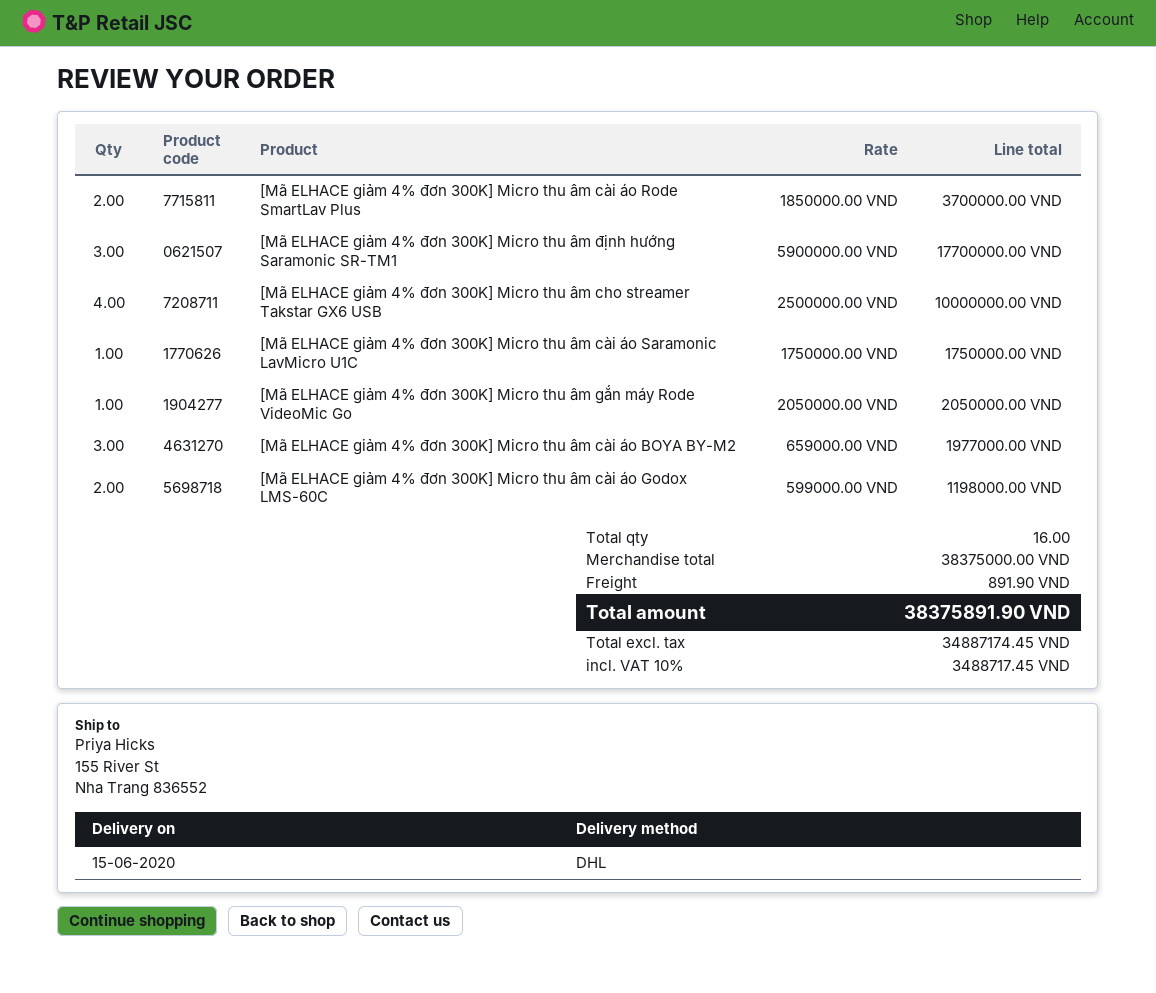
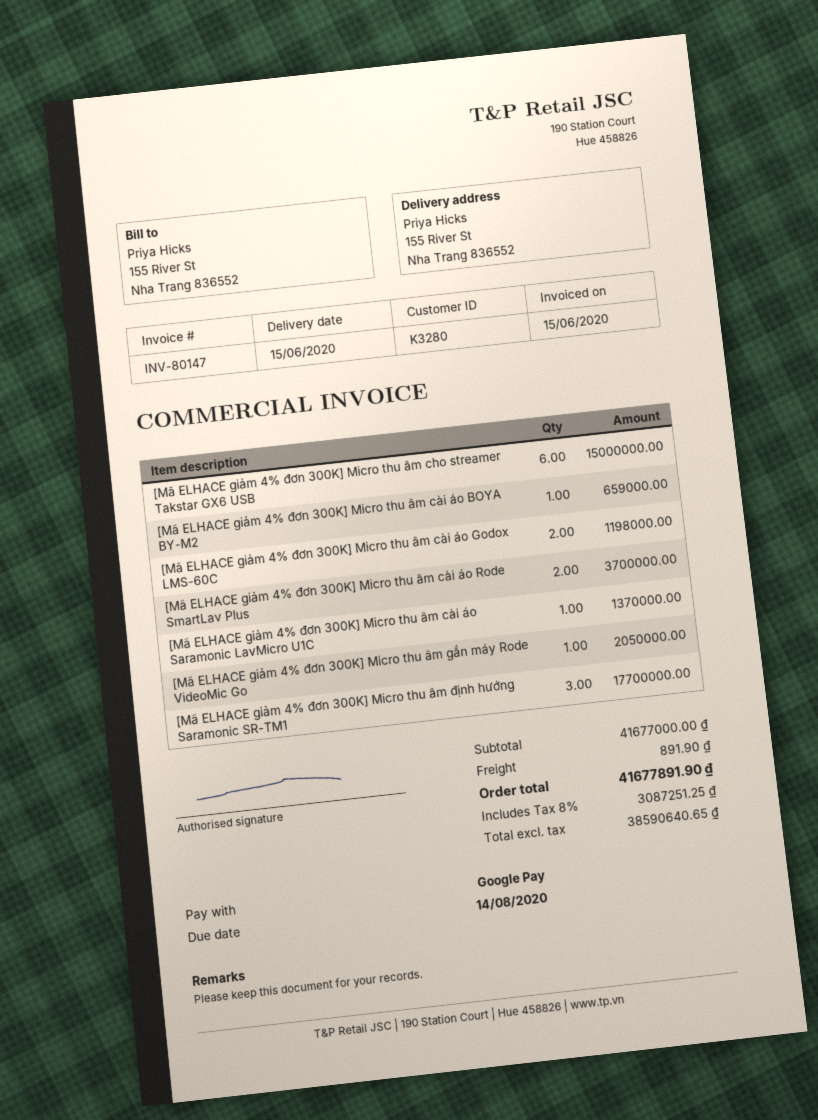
[Mã ELHACE giảm 4% đơn 300K] Micro thu âm cho streamer Takstar GX6 USB: 4 for 10000000.00 -> 6 for 15000000.00
[Mã ELHACE giảm 4% đơn 300K] Micro thu âm cài áo Saramonic LavMicro U1C: 1 for 1750000.00 -> 1 for 1370000.00
[Mã ELHACE giảm 4% đơn 300K] Micro thu âm cài áo BOYA BY-M2: 3 for 1977000.00 -> 1 for 659000.00
subtotal: 38375000.00 -> 41677000.00
net: 34887174.45 -> 38590640.65
tax: 10% = 3488717.45 -> 8% = 3087251.25
total: 38375891.90 -> 41677891.90

